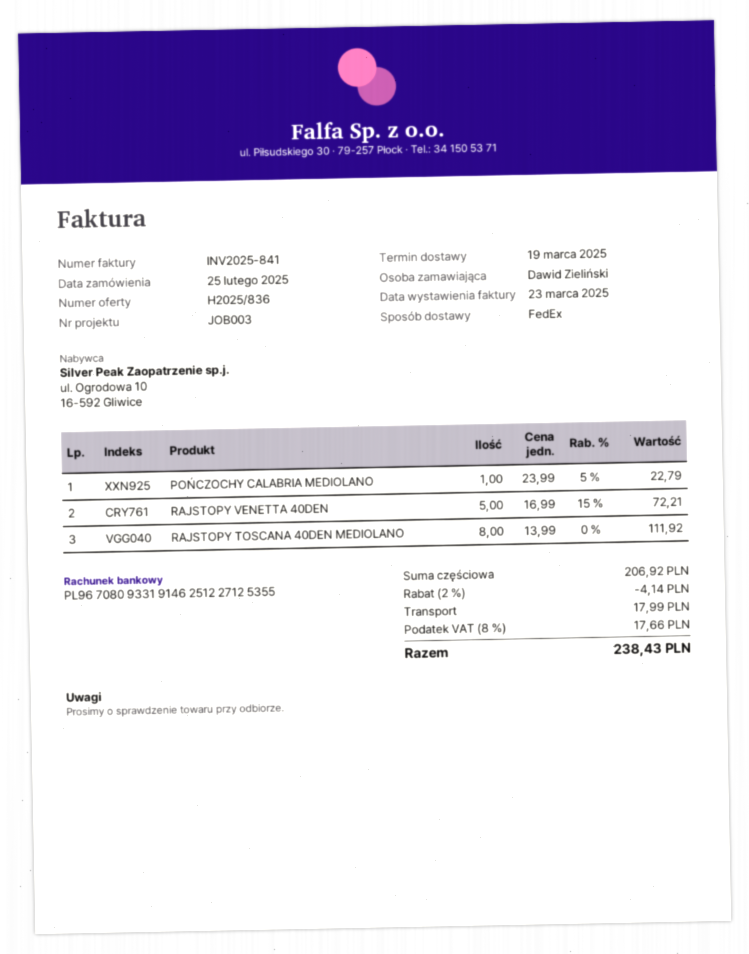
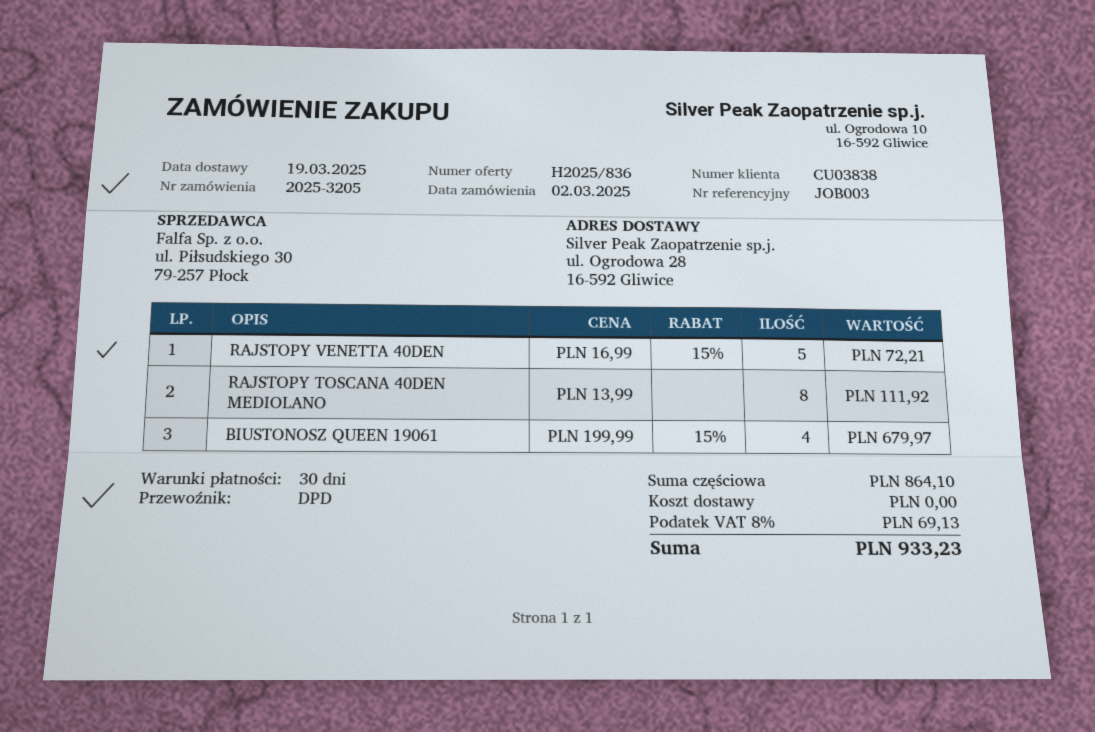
order date: 2025-02-25 -> 2025-03-02
shipping method: FedEx -> DPD
POŃCZOCHY CALABRIA MEDIOLANO: 1 x 23.99 - 5% = 22.79 -> none
BIUSTONOSZ QUEEN 19061: none -> 4 x 199.99 - 15% = 679.97
subtotal: 206.92 -> 864.10
discount: 2% = 4.14 -> none
shipping: 17.99 -> 0.00
tax: 8% = 17.66 -> 8% = 69.13
total: 238.43 -> 933.23

